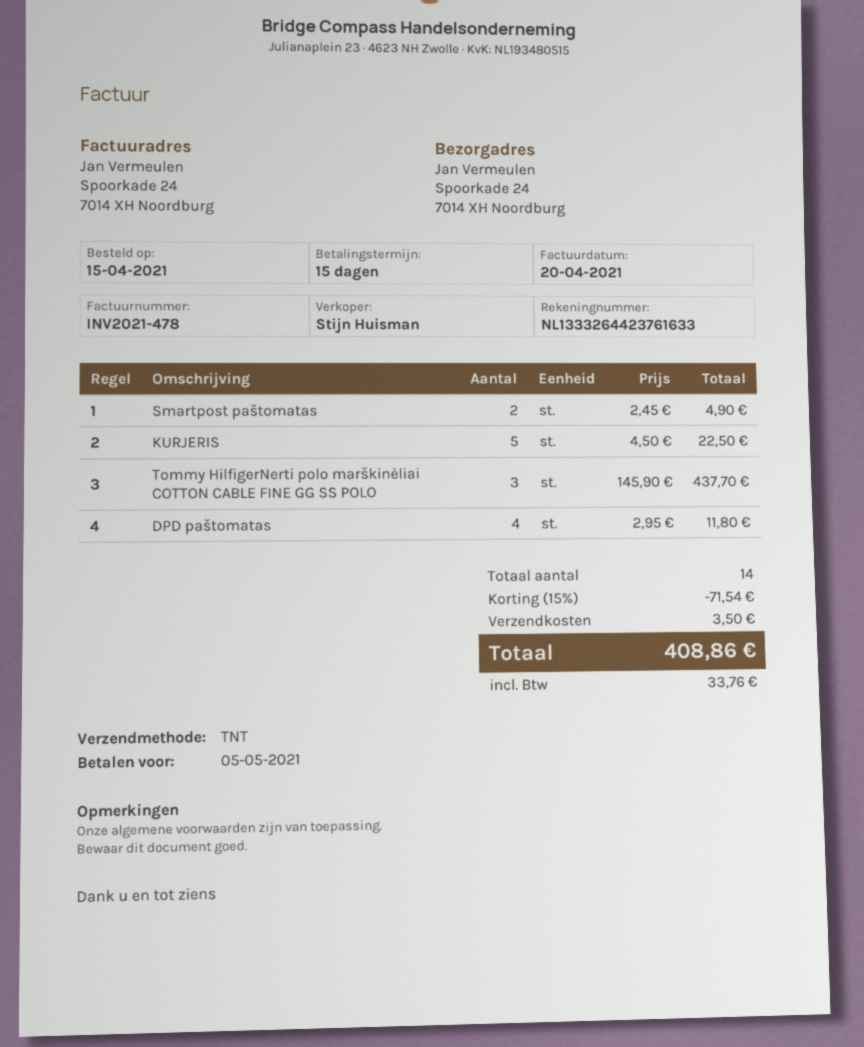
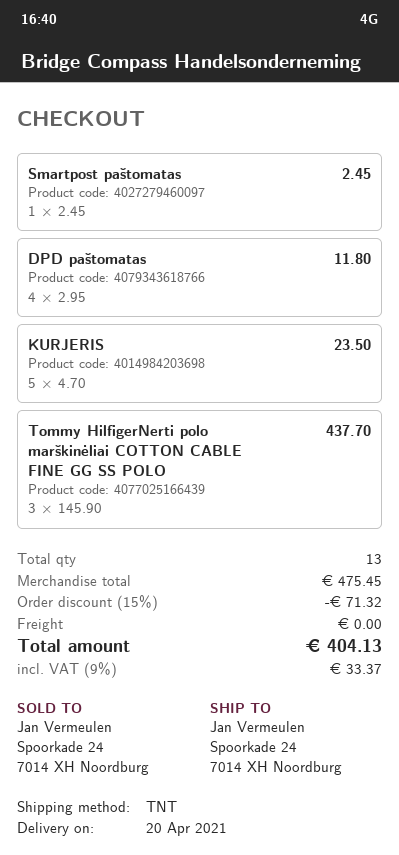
Smartpost paštomatas: 2 x 2.45 = 4.90 -> 1 x 2.45 = 2.45
KURJERIS: 5 x 4.50 = 22.50 -> 5 x 4.70 = 23.50
total quantity: 14 -> 13
discount: 15% = 71.54 -> 15% = 71.32
shipping: 3.50 -> 0.00
tax: 33.76 -> 33.37
total: 408.86 -> 404.13

